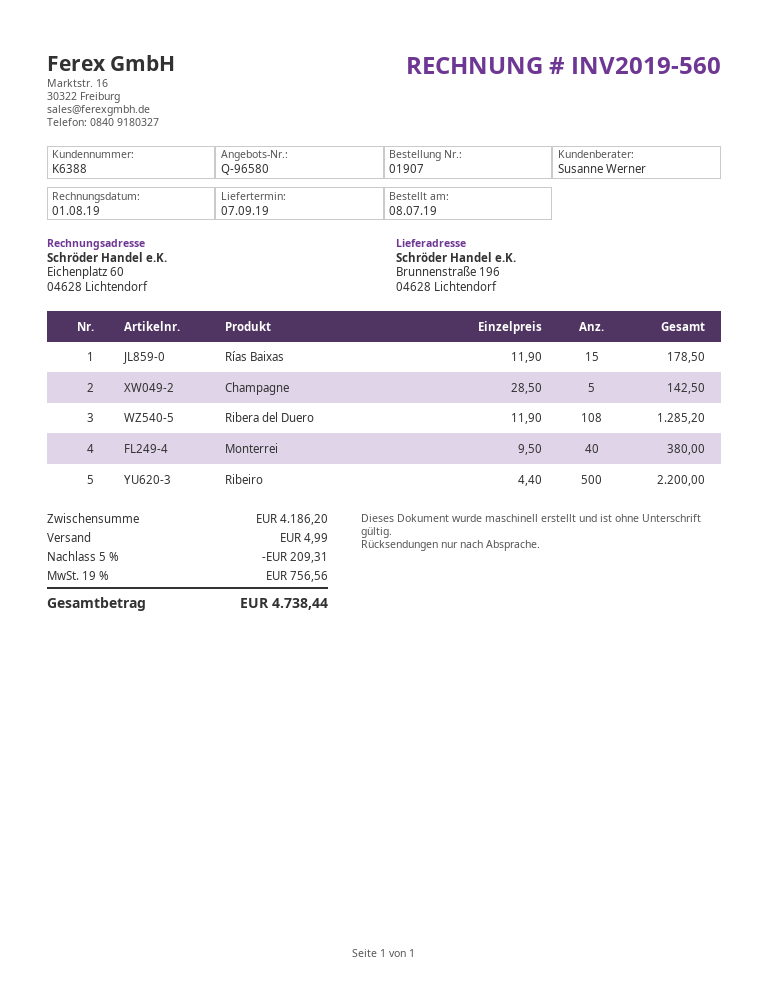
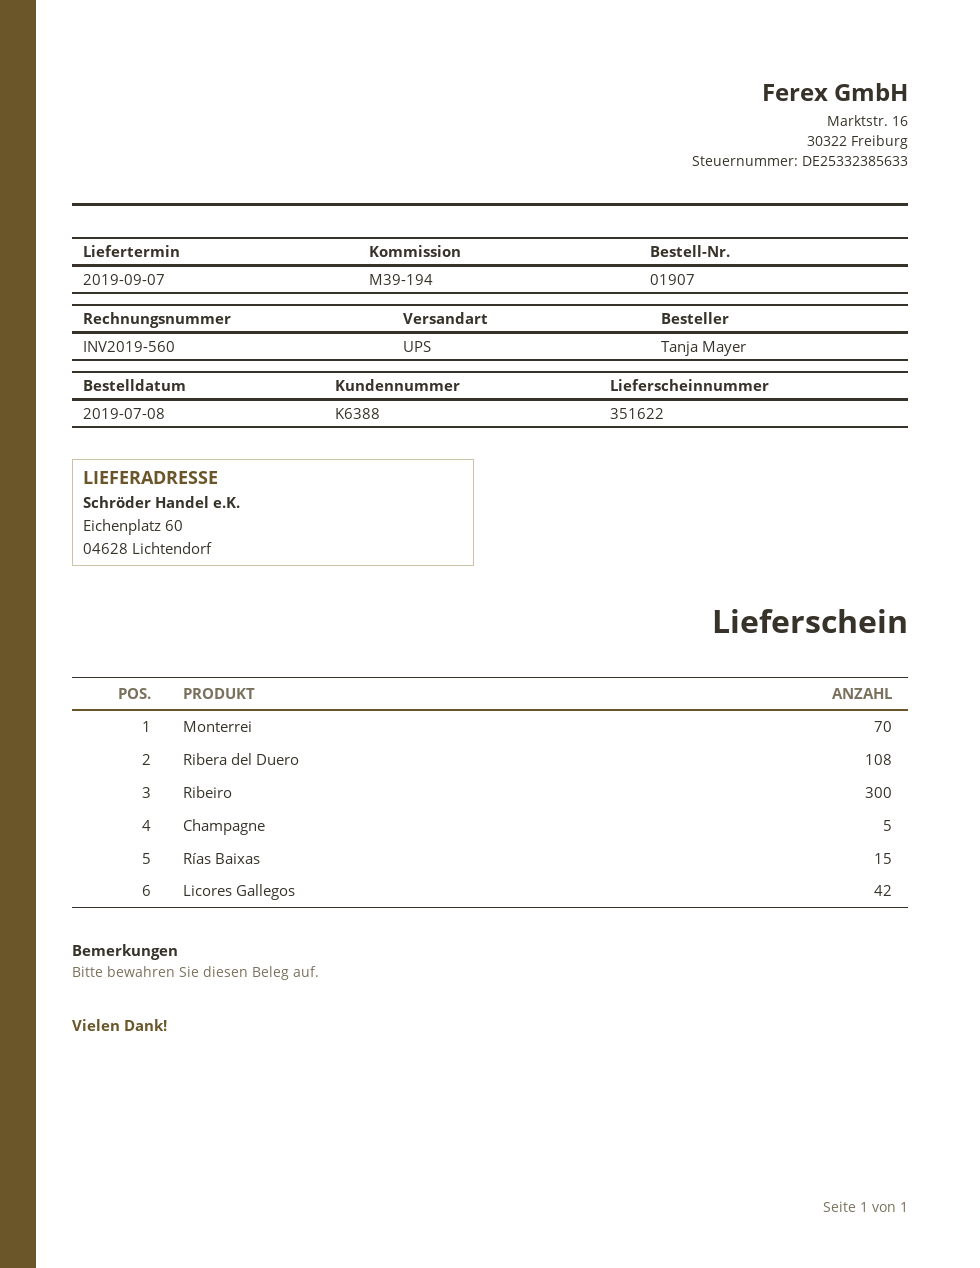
ship to: Brunnenstraße 196, 04628 Lichtendorf -> Eichenplatz 60, 04628 Lichtendorf
Monterrei: 40 -> 70
Ribeiro: 500 -> 300
Licores Gallegos: none -> 42

